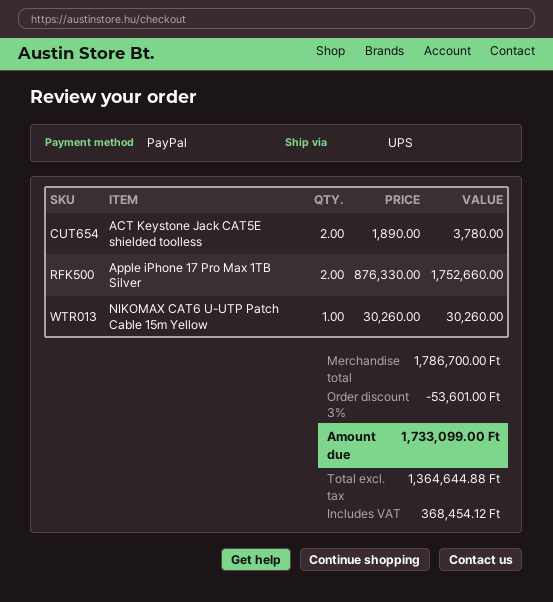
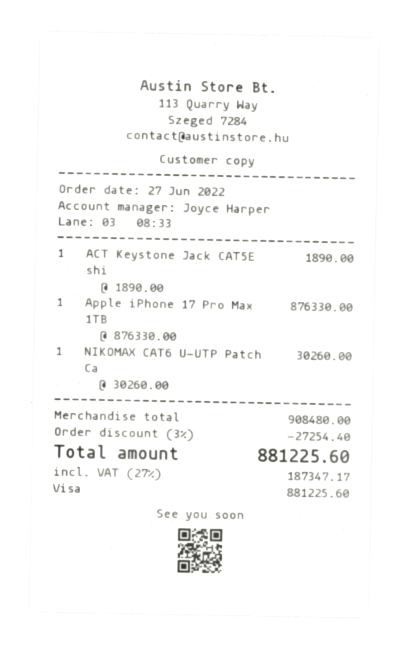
payment method: PayPal -> Visa
ACT Keystone Jack CAT5E shielded toolless: 2 x 1890.00 = 3780.00 -> 1 x 1890.00 = 1890.00
Apple iPhone 17 Pro Max 1TB Silver: 2 x 876330.00 = 1752660.00 -> 1 x 876330.00 = 876330.00
subtotal: 1786700.00 -> 908480.00
discount: 3% = 53601.00 -> 3% = 27254.40
tax: 368454.12 -> 187347.17
total: 1733099.00 -> 881225.60

